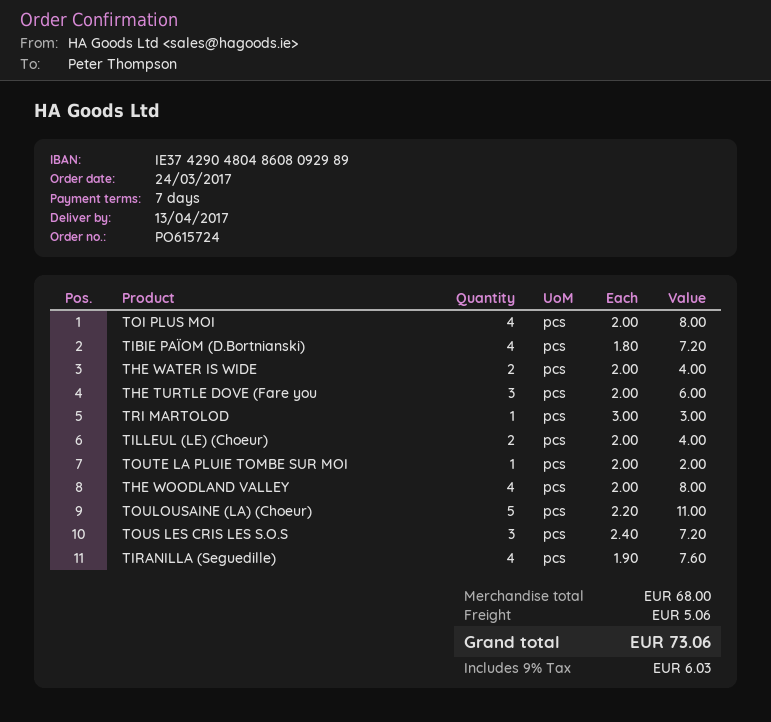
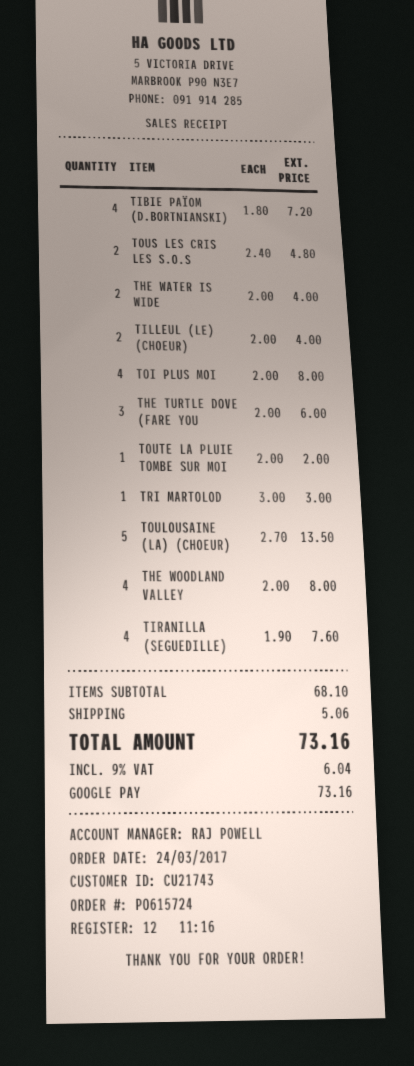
TOULOUSAINE (LA) (Choeur): 5 x 2.20 = 11.00 -> 5 x 2.70 = 13.50
TOUS LES CRIS LES S.O.S: 3 x 2.40 = 7.20 -> 2 x 2.40 = 4.80
subtotal: 68.00 -> 68.10
tax: 9% = 6.03 -> 9% = 6.04
total: 73.06 -> 73.16

